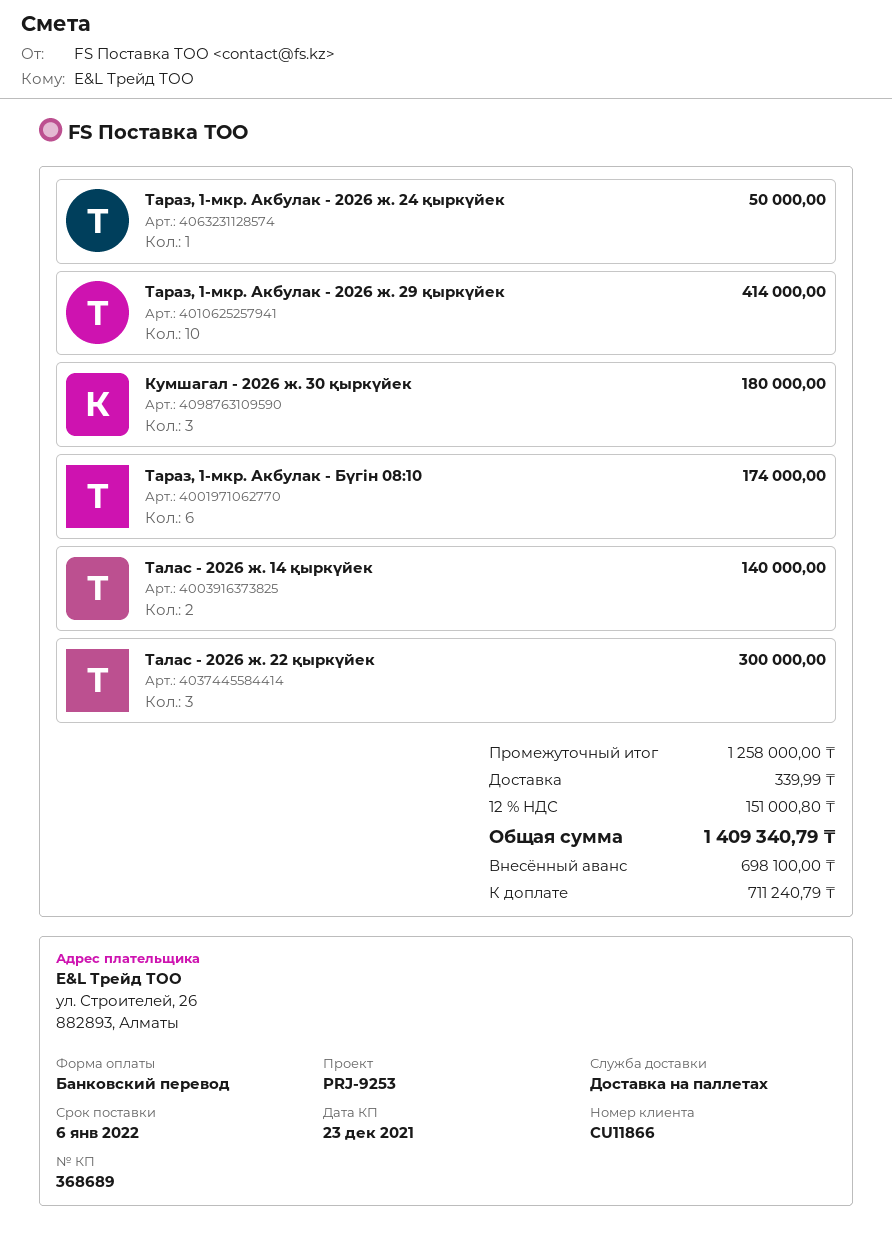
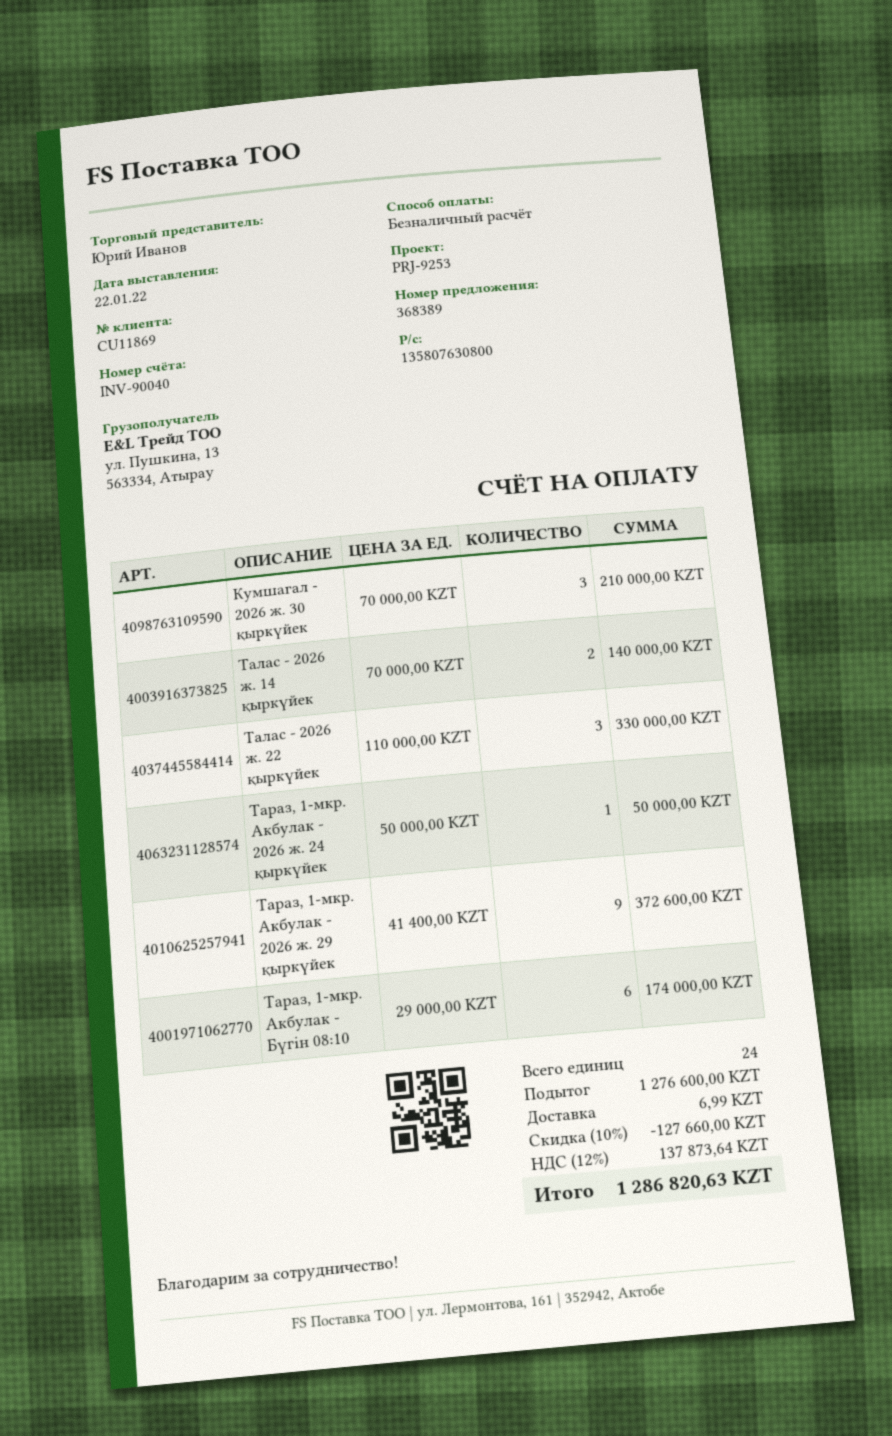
quote number: 368689 -> 368389
customer number: CU11866 -> CU11869
Тараз, 1-мкр. Акбулак - 2026 ж. 29 қыркүйек: 10 for 414000.00 -> 9 for 372600.00
Кумшагал - 2026 ж. 30 қыркүйек: 3 for 180000.00 -> 3 for 210000.00
Талас - 2026 ж. 22 қыркүйек: 3 for 300000.00 -> 3 for 330000.00
subtotal: 1258000.00 -> 1276600.00
discount: none -> 10% = 127660.00
shipping: 339.99 -> 6.99
tax: 12% = 151000.80 -> 12% = 137873.64
total: 1409340.79 -> 1286820.63

